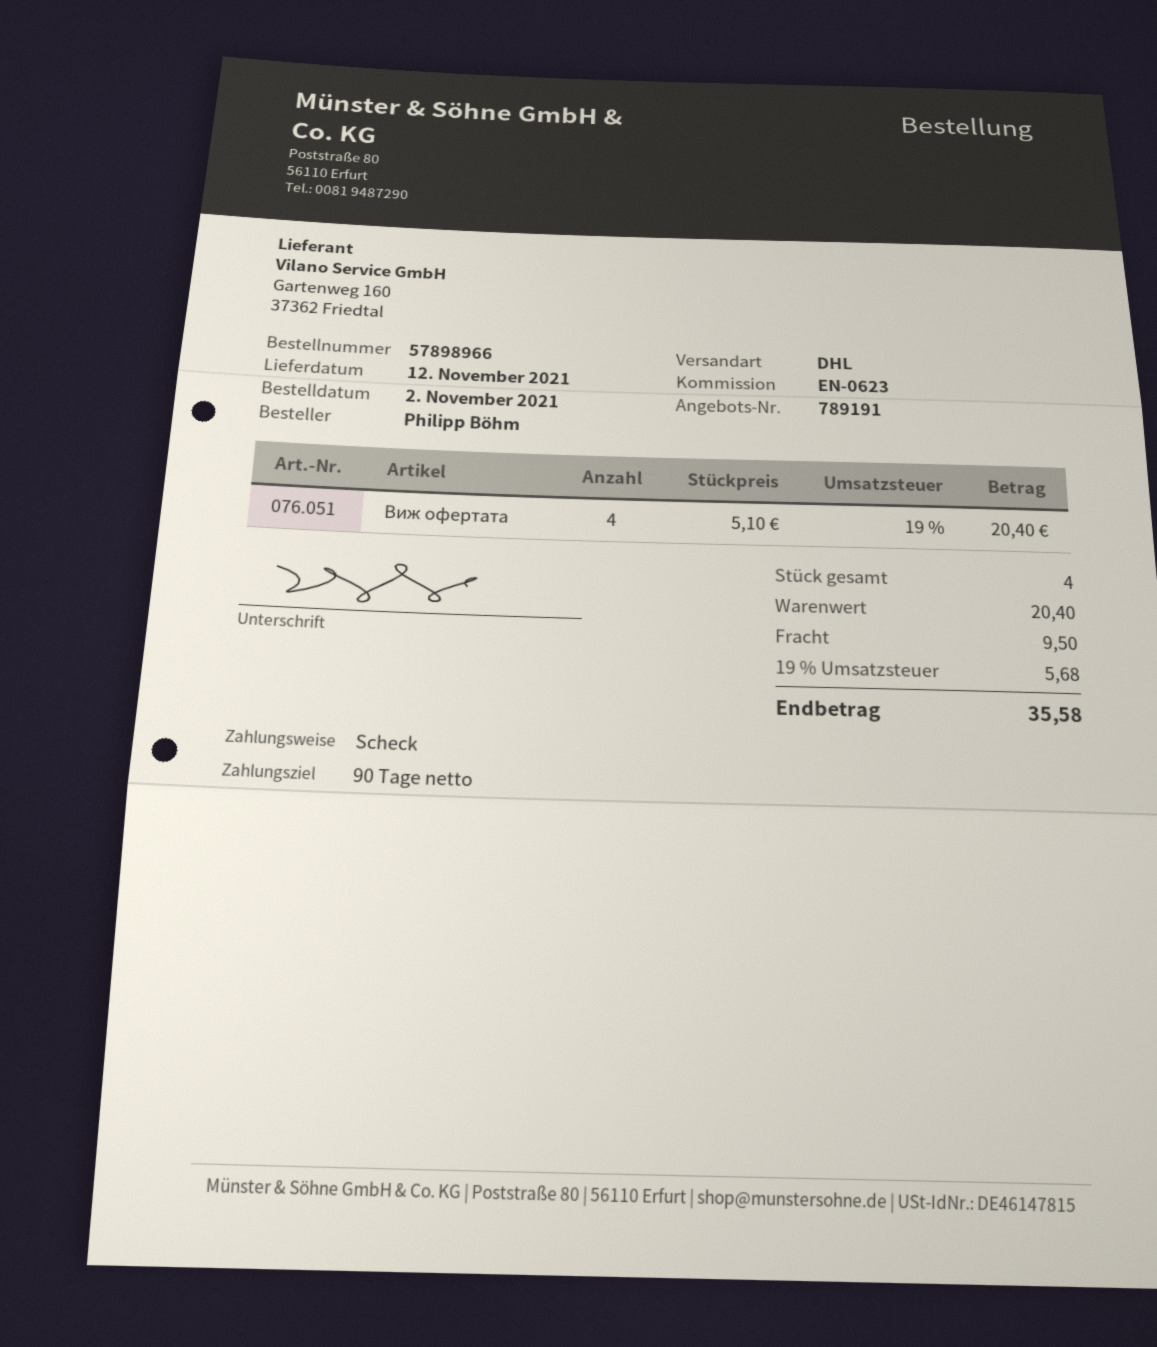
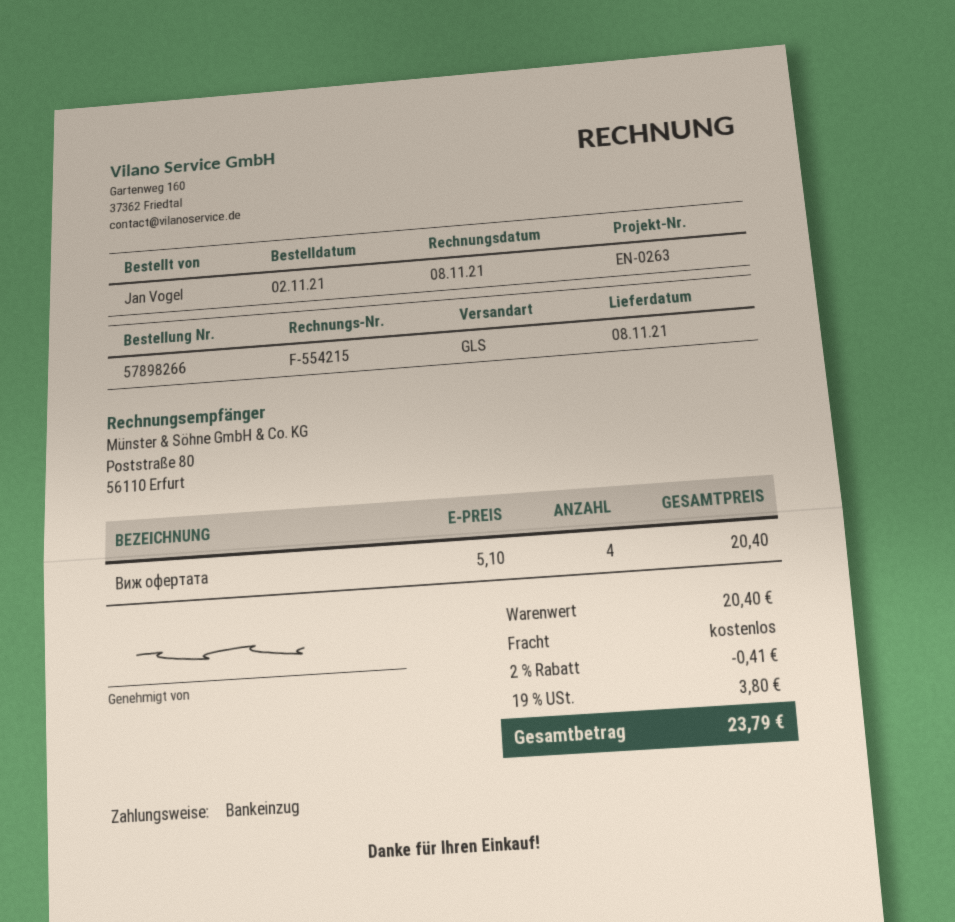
order number: 57898966 -> 57898266
delivery date: 2021-11-12 -> 2021-11-08
reference: EN-0623 -> EN-0263
ordered by: Philipp Böhm -> Jan Vogel
payment method: cheque -> direct debit
shipping method: DHL -> GLS
discount: none -> 2% = 0.41
shipping: 9.50 -> 0.00
tax: 19% = 5.68 -> 19% = 3.80
total: 35.58 -> 23.79

